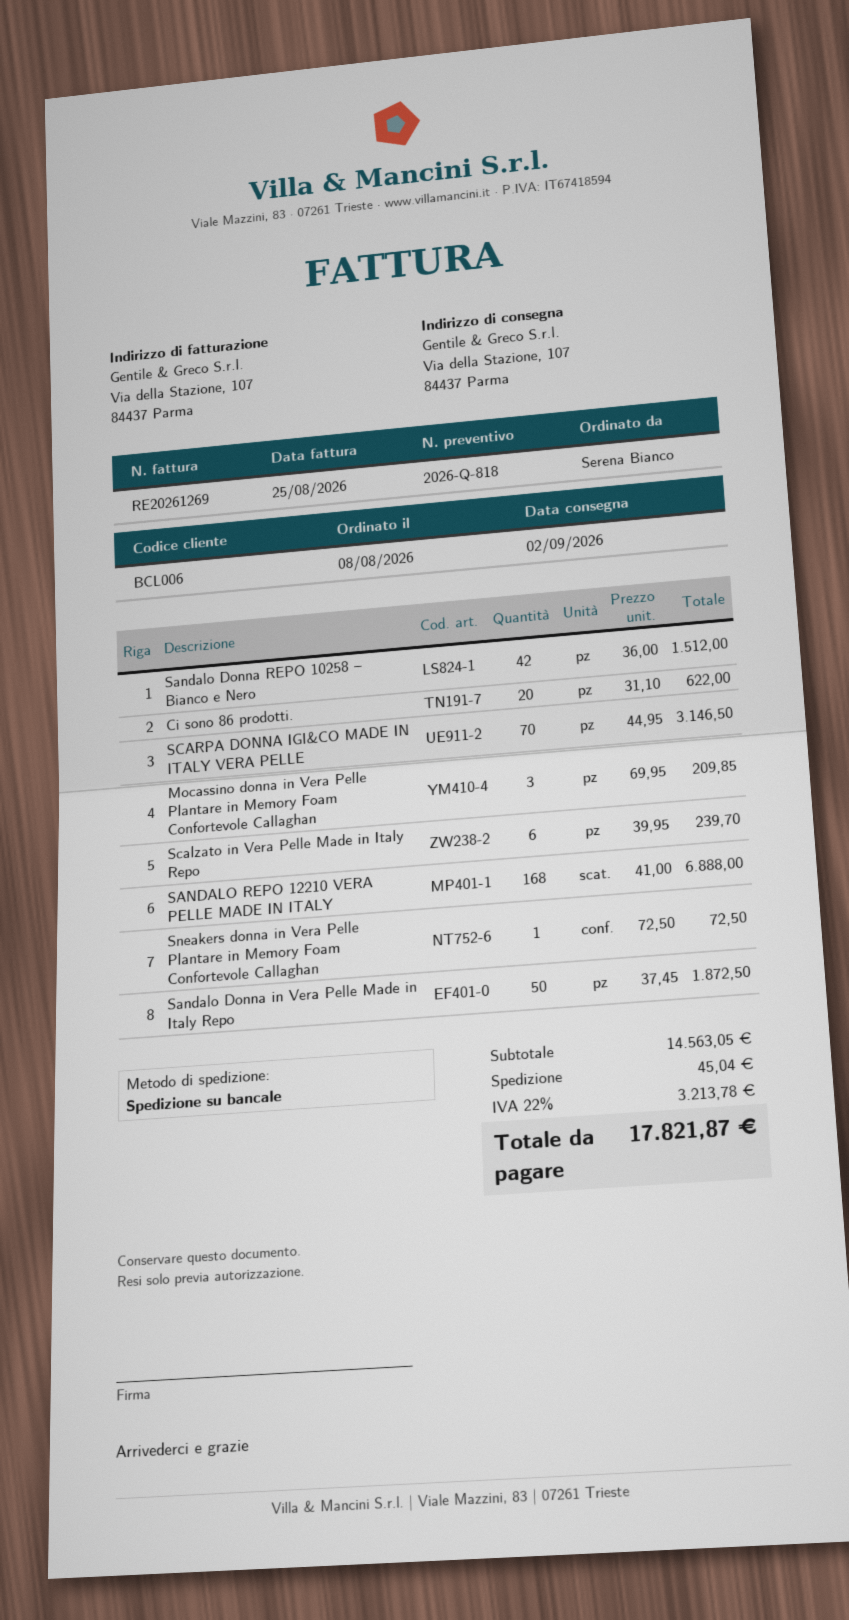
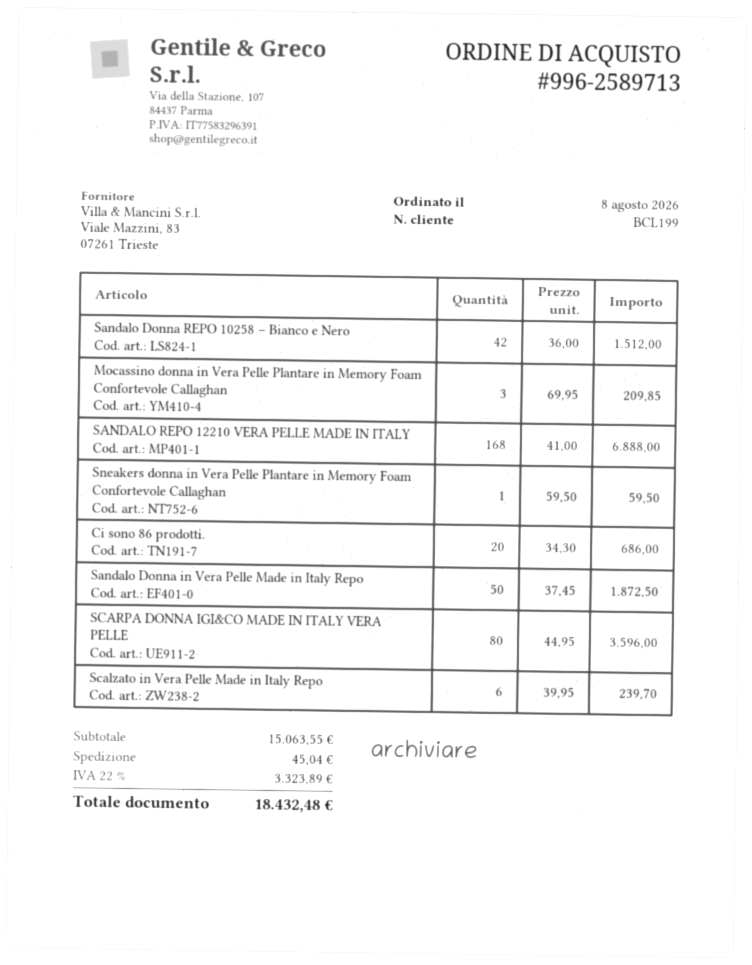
customer number: BCL006 -> BCL199
Ci sono 86 prodotti.: 20 x 31.10 = 622.00 -> 20 x 34.30 = 686.00
SCARPA DONNA IGI&CO MADE IN ITALY VERA PELLE: 70 x 44.95 = 3146.50 -> 80 x 44.95 = 3596.00
Sneakers donna in Vera Pelle Plantare in Memory Foam Confortevole Callaghan: 1 x 72.50 = 72.50 -> 1 x 59.50 = 59.50
subtotal: 14563.05 -> 15063.55
tax: 22% = 3213.78 -> 22% = 3323.89
total: 17821.87 -> 18432.48

